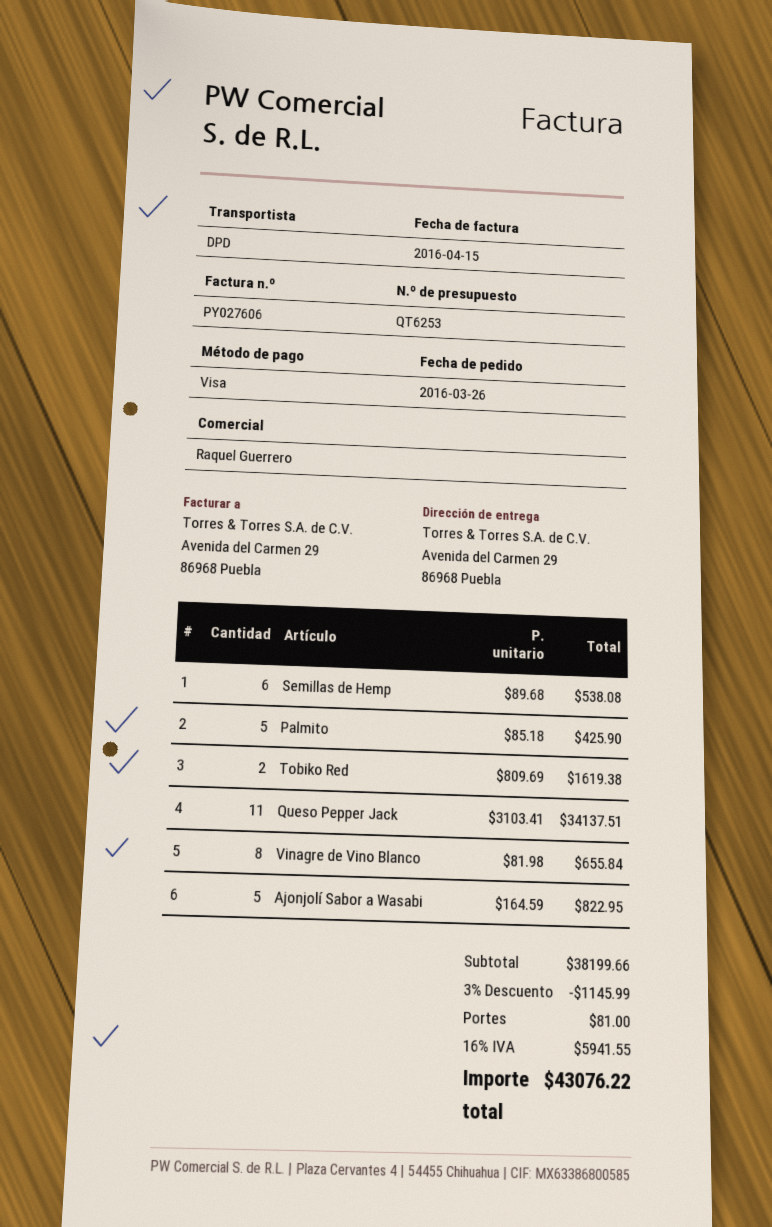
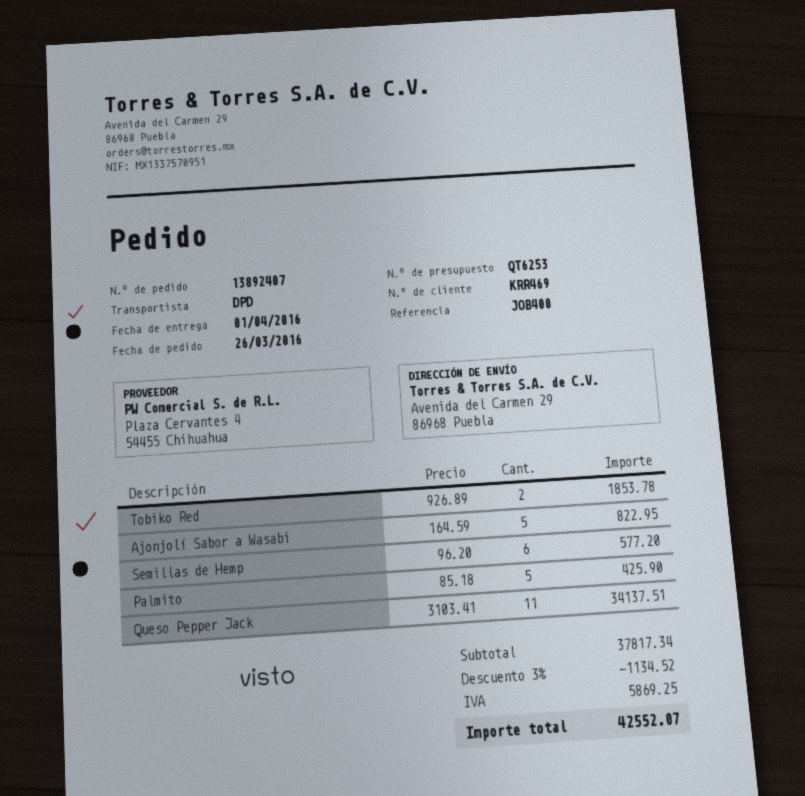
Semillas de Hemp: 6 x 89.68 = 538.08 -> 6 x 96.20 = 577.20
Tobiko Red: 2 x 809.69 = 1619.38 -> 2 x 926.89 = 1853.78
Vinagre de Vino Blanco: 8 x 81.98 = 655.84 -> none
subtotal: 38199.66 -> 37817.34
discount: 3% = 1145.99 -> 3% = 1134.52
shipping: 81.00 -> none
tax: 5941.55 -> 5869.25
total: 43076.22 -> 42552.07

